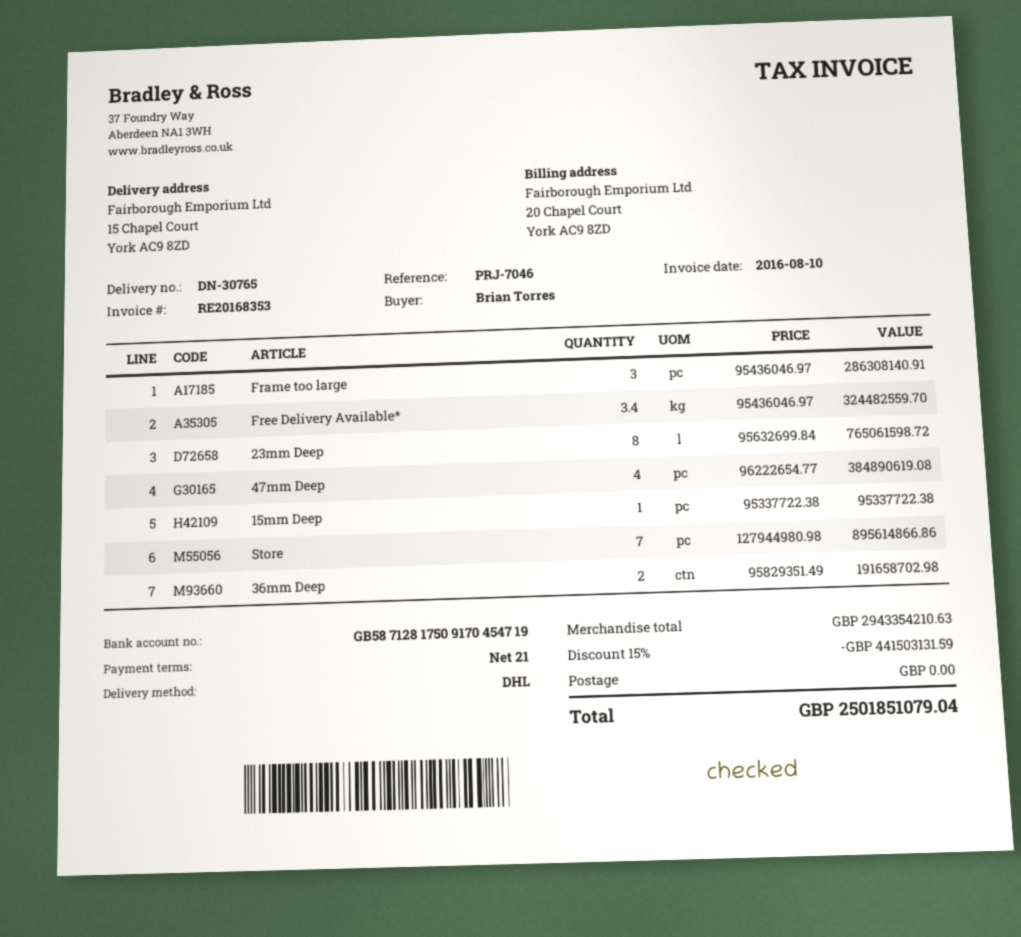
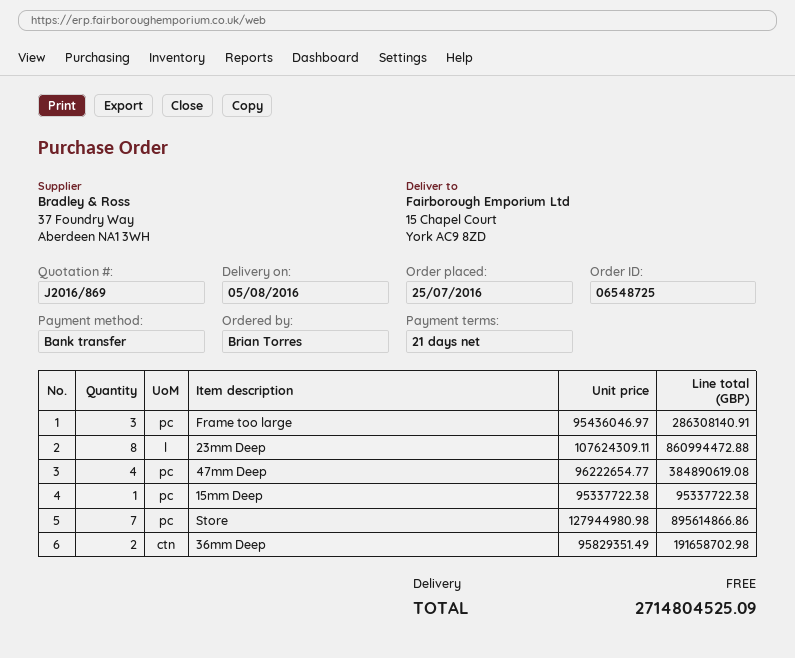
Free Delivery Available*: 3.4 x 95436046.97 = 324482559.70 -> none
23mm Deep: 8 x 95632699.84 = 765061598.72 -> 8 x 107624309.11 = 860994472.88
discount: 15% = 441503131.59 -> none
total: 2501851079.04 -> 2714804525.09

